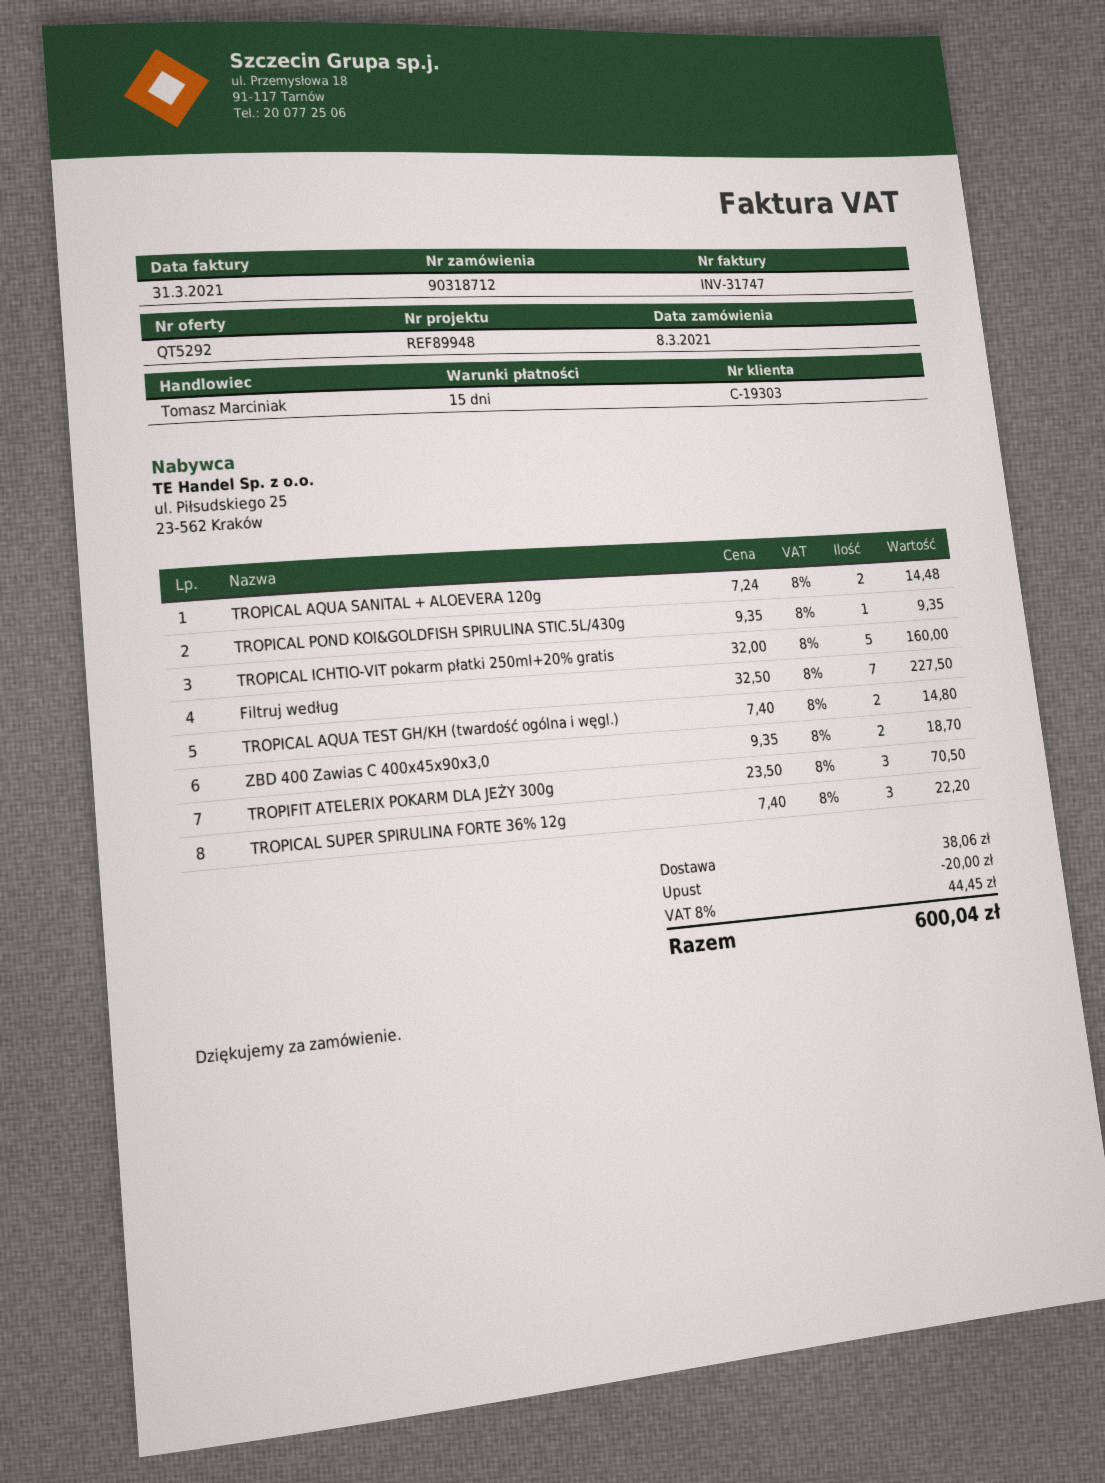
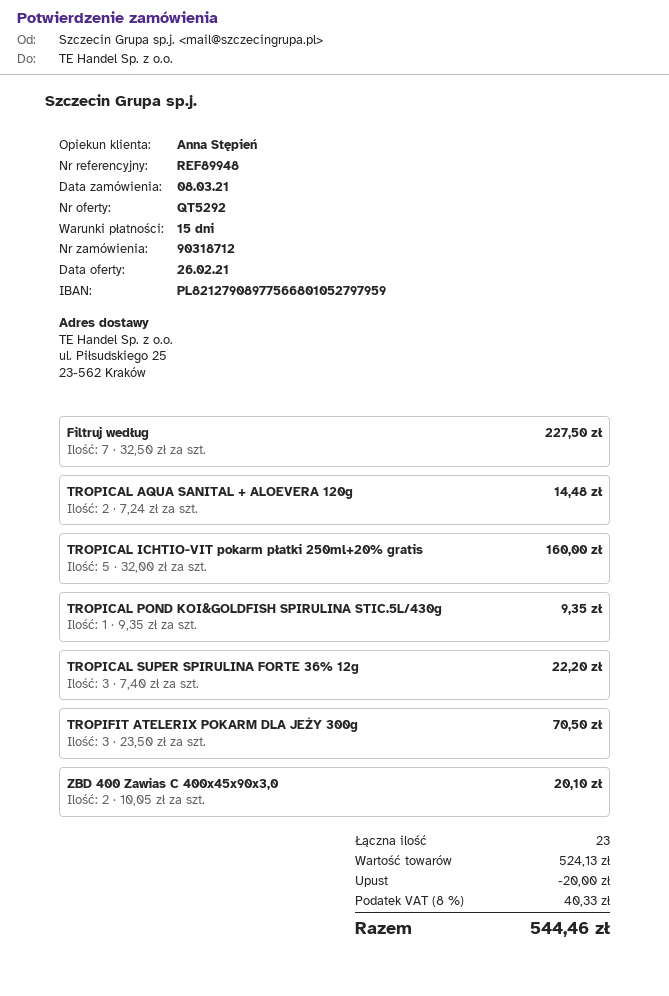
sales rep: Tomasz Marciniak -> Anna Stępień
TROPICAL AQUA TEST GH/KH (twardość ogólna i węgl.): 2 x 7.40 = 14.80 -> none
ZBD 400 Zawias C 400x45x90x3,0: 2 x 9.35 = 18.70 -> 2 x 10.05 = 20.10
shipping: 38.06 -> none
tax: 8% = 44.45 -> 8% = 40.33
total: 600.04 -> 544.46

